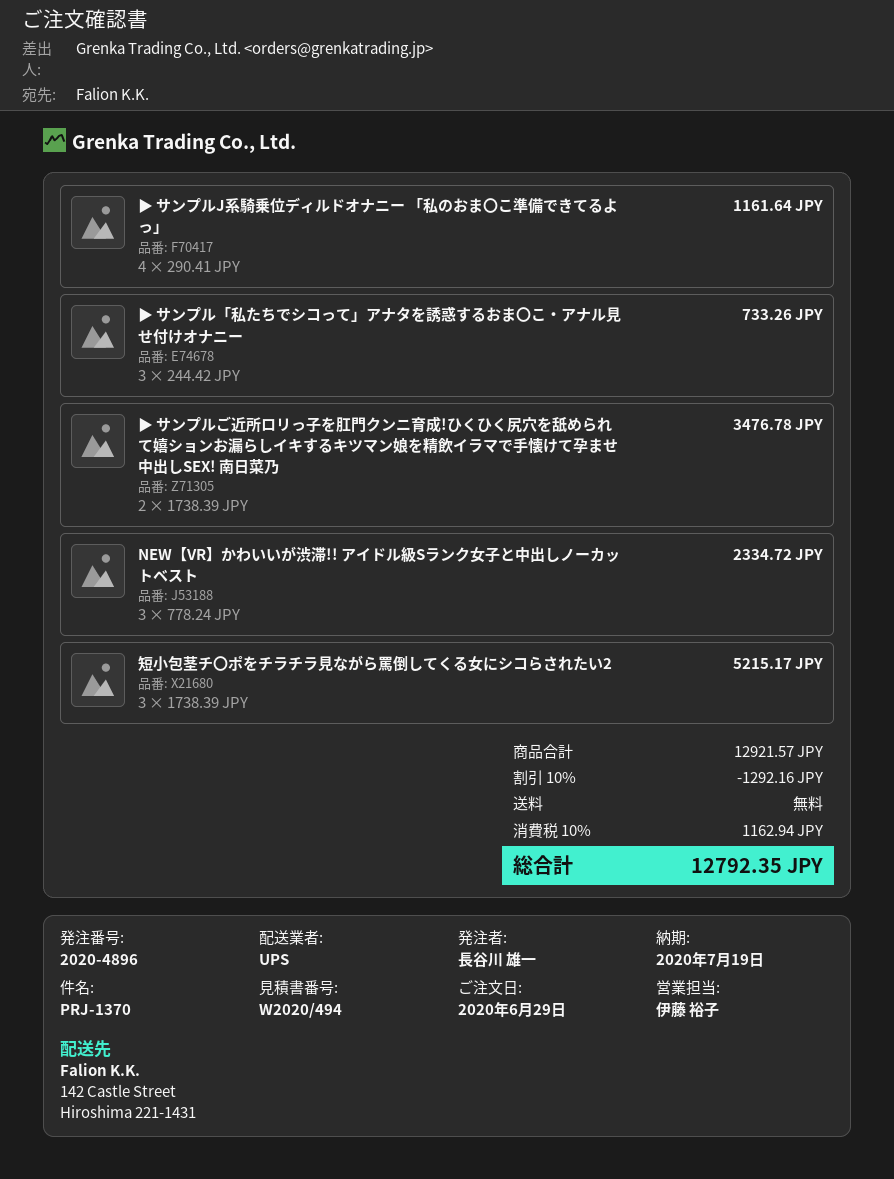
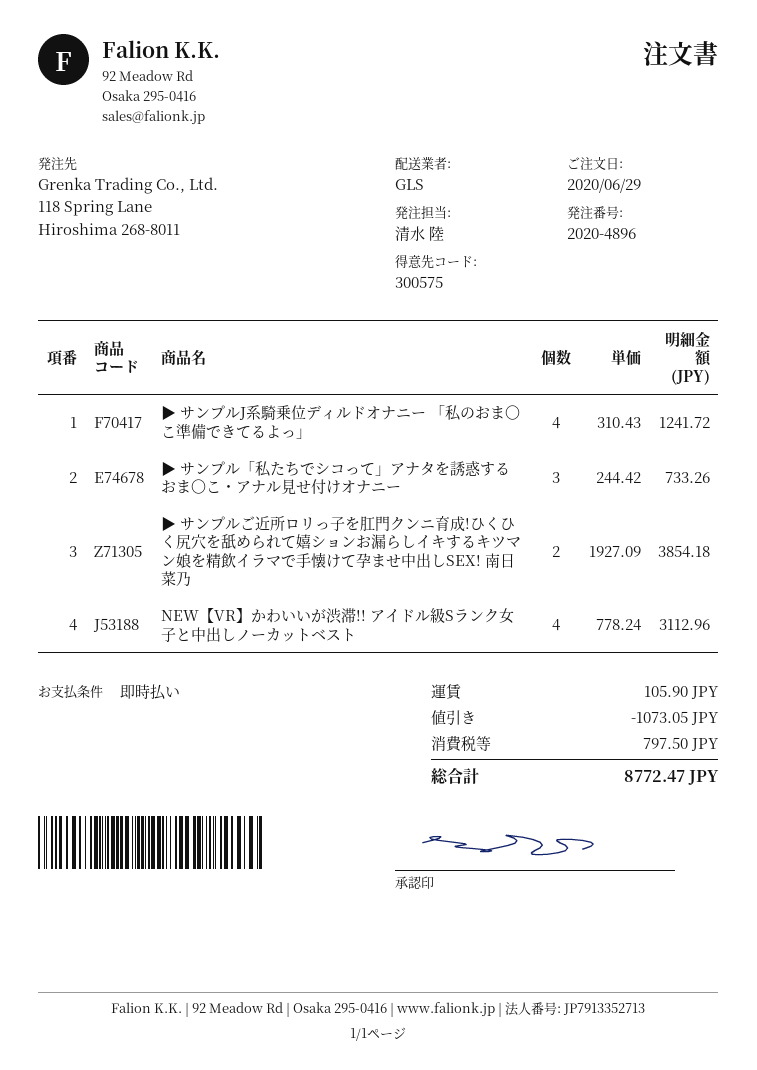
ordered by: 長谷川 雄一 -> 清水 陸
shipping method: UPS -> GLS
▶ サンプルJ系騎乗位ディルドオナニー 「私のおま〇こ準備できてるよっ」: 4 x 290.41 = 1161.64 -> 4 x 310.43 = 1241.72
▶ サンプルご近所ロリっ子を肛門クンニ育成!ひくひく尻穴を舐められて嬉ションお漏らしイキするキツマン娘を精飲イラマで手懐けて孕ませ中出しSEX! 南日菜乃: 2 x 1738.39 = 3476.78 -> 2 x 1927.09 = 3854.18
NEW【VR】かわいいが渋滞!! アイドル級Sランク女子と中出しノーカットベスト: 3 x 778.24 = 2334.72 -> 4 x 778.24 = 3112.96
短小包茎チ〇ポをチラチラ見ながら罵倒してくる女にシコらされたい2: 3 x 1738.39 = 5215.17 -> none
discount: 1292.16 -> 1073.05
shipping: 0.00 -> 105.90
tax: 1162.94 -> 797.50
total: 12792.35 -> 8772.47

